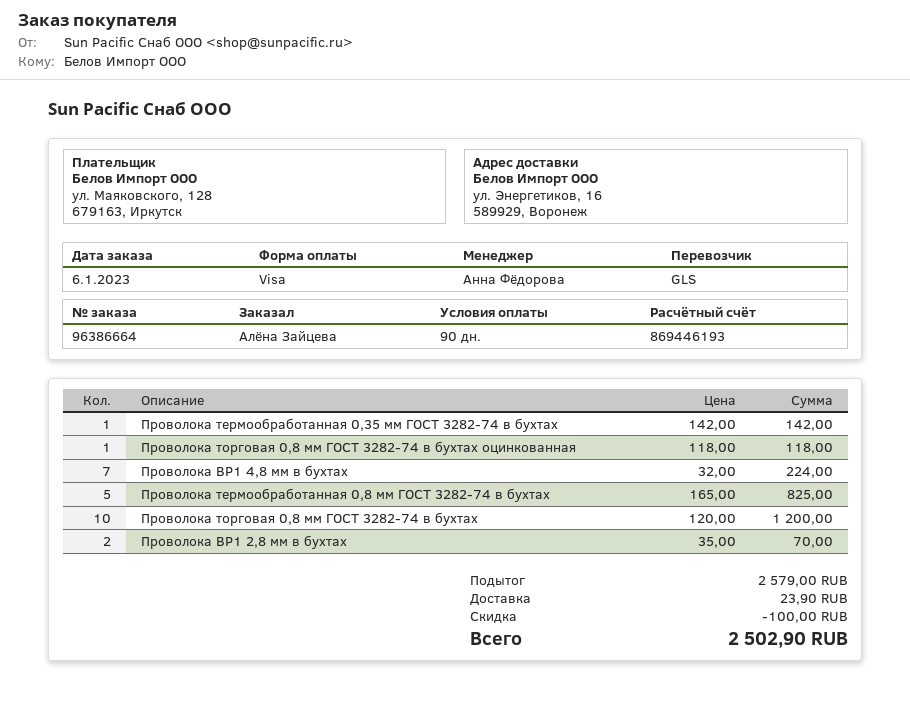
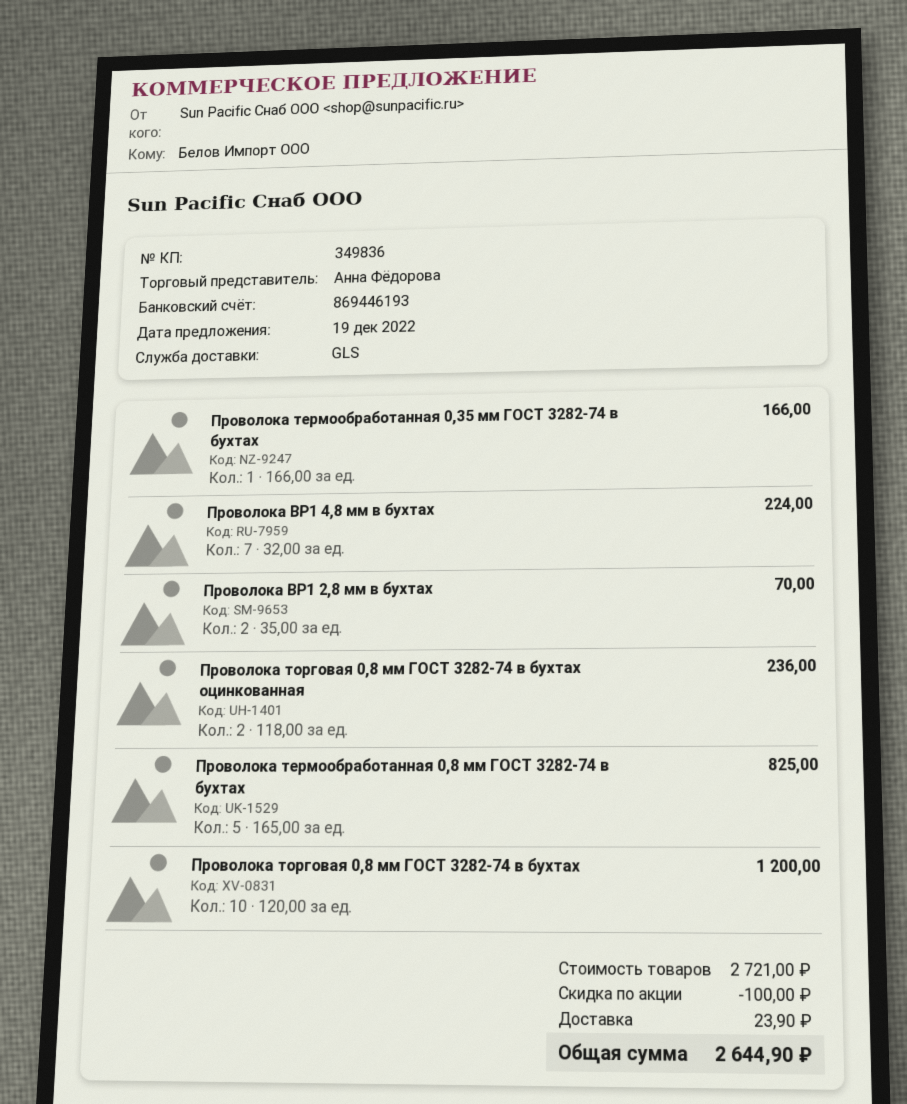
Проволока термообработанная 0,35 мм ГОСТ 3282-74 в бухтах: 1 x 142.00 = 142.00 -> 1 x 166.00 = 166.00
Проволока торговая 0,8 мм ГОСТ 3282-74 в бухтах оцинкованная: 1 x 118.00 = 118.00 -> 2 x 118.00 = 236.00
subtotal: 2579.00 -> 2721.00
total: 2502.90 -> 2644.90

